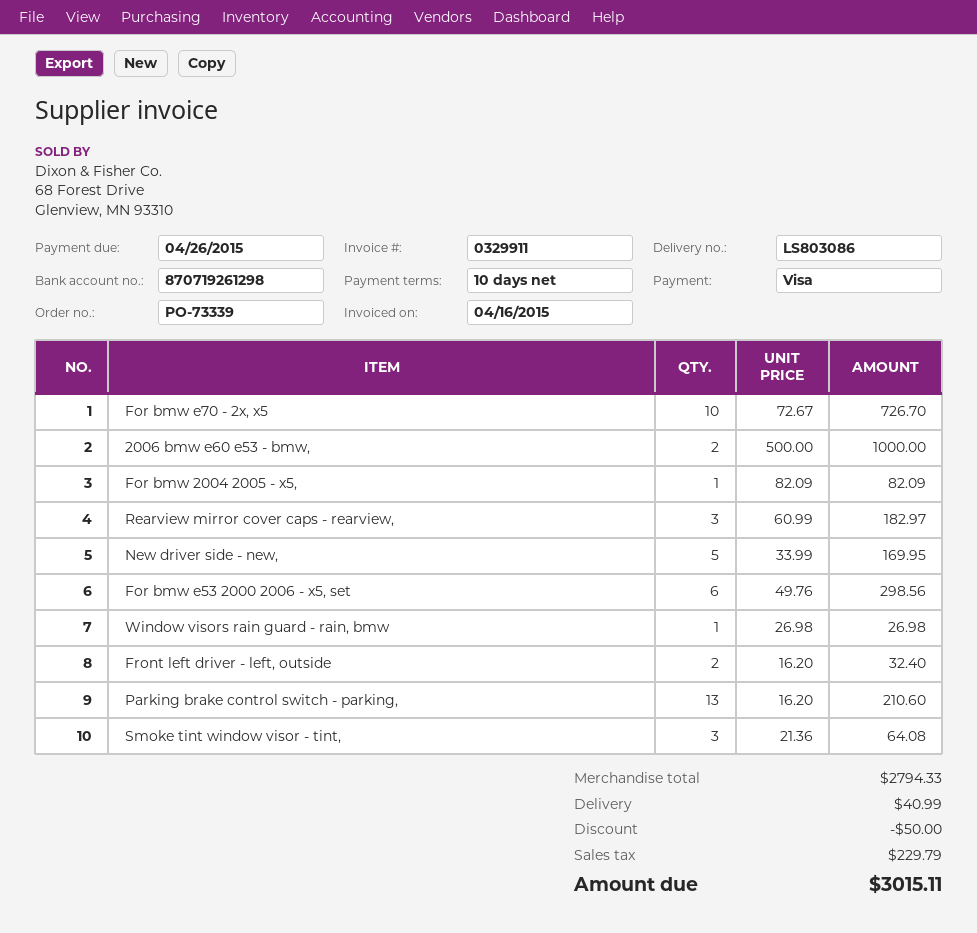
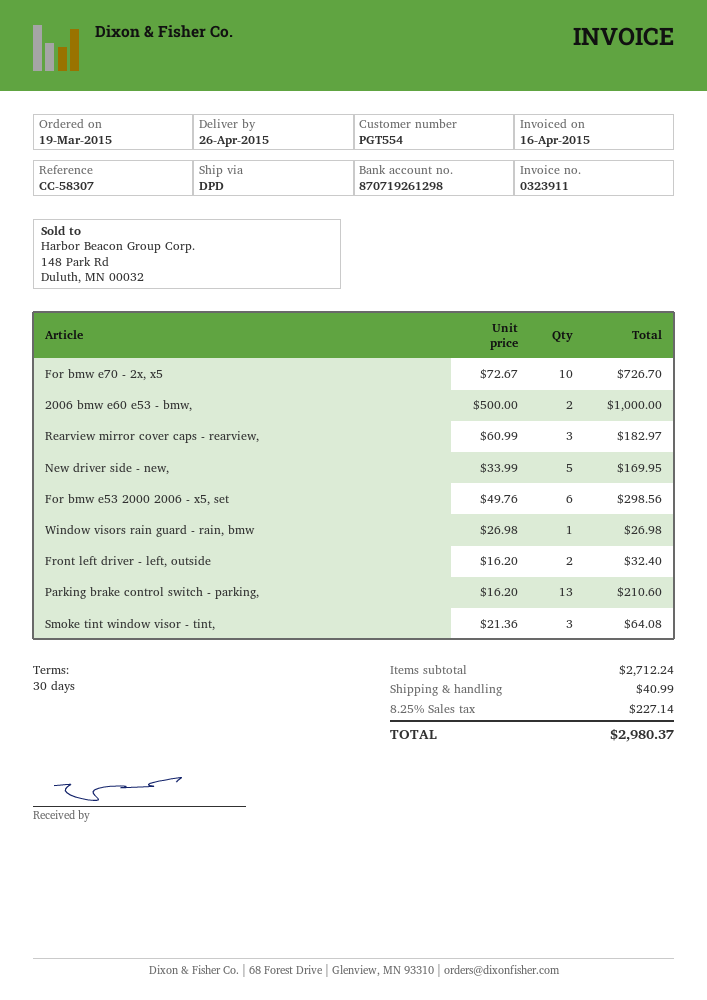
invoice number: 0329911 -> 0323911
payment terms: 10 days -> 30 days
For bmw 2004 2005 - x5,: 1 x 82.09 = 82.09 -> none
subtotal: 2794.33 -> 2712.24
discount: 50.00 -> none
tax: 229.79 -> 227.14
total: 3015.11 -> 2980.37

